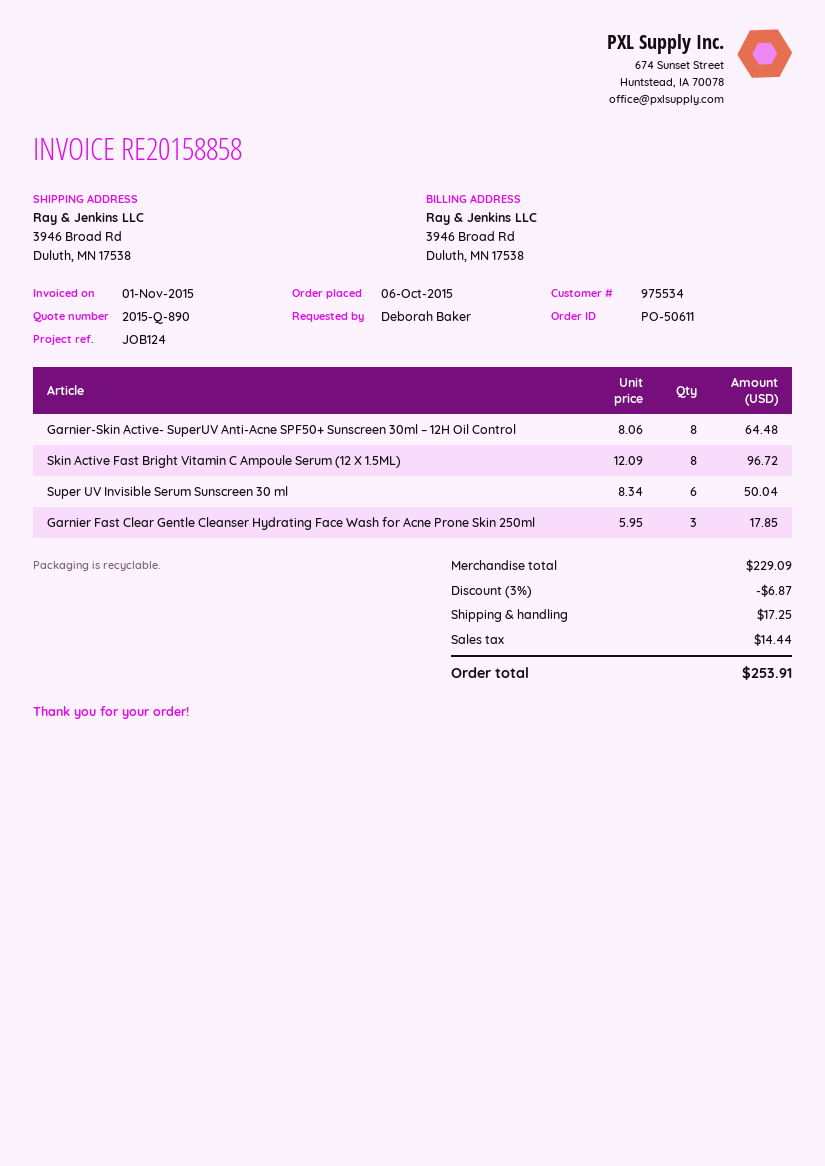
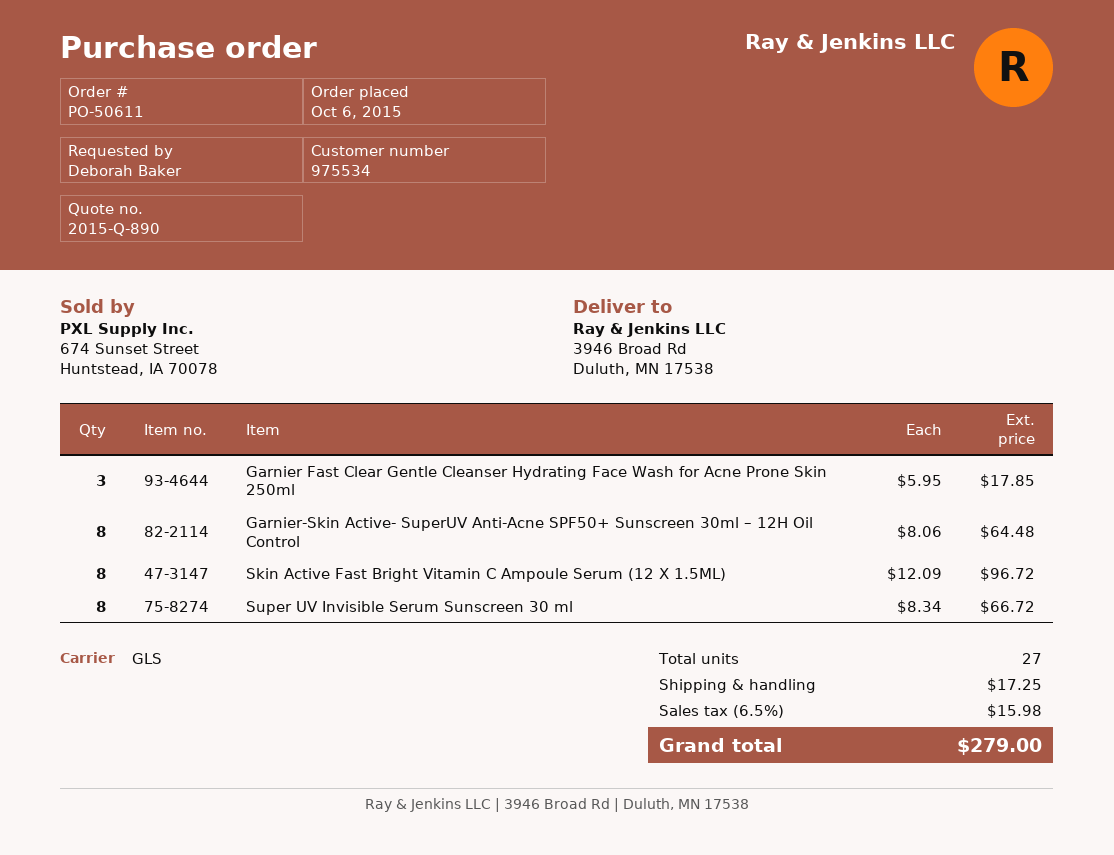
Super UV Invisible Serum Sunscreen 30 ml: 6 x 8.34 = 50.04 -> 8 x 8.34 = 66.72
discount: 3% = 6.87 -> none
tax: 14.44 -> 15.98
total: 253.91 -> 279.00

